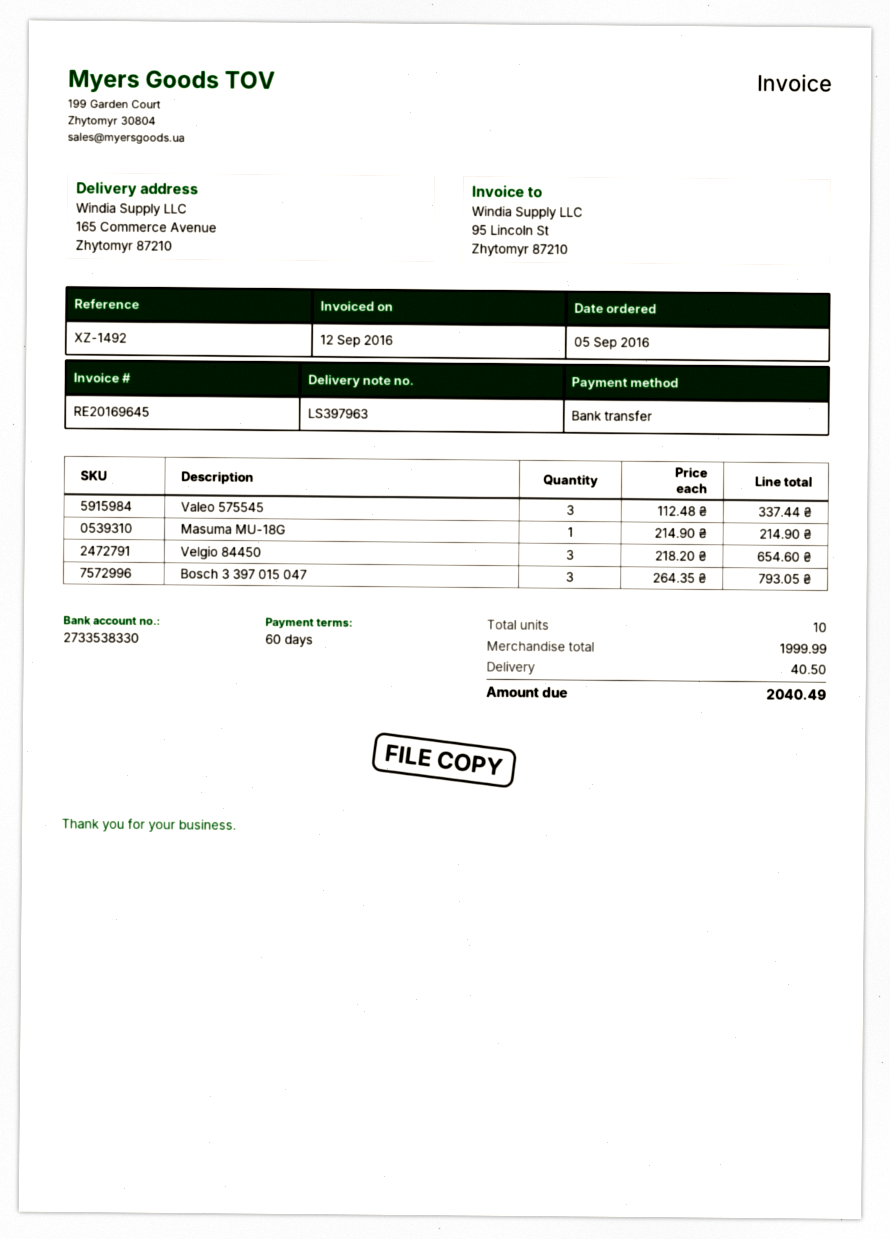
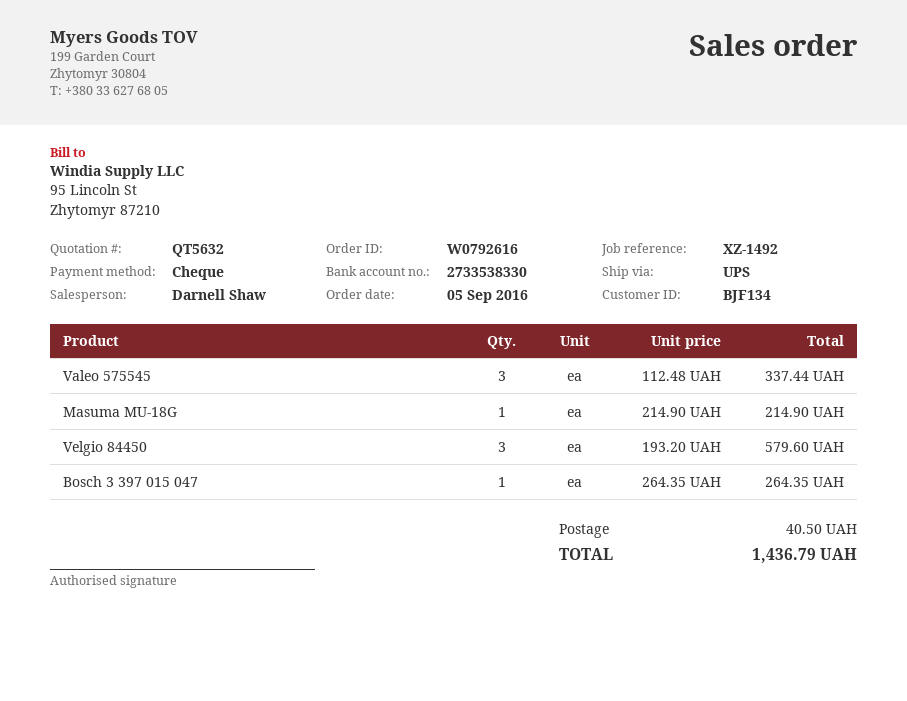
payment method: bank transfer -> cheque
Velgio 84450: 3 x 218.20 = 654.60 -> 3 x 193.20 = 579.60
Bosch 3 397 015 047: 3 x 264.35 = 793.05 -> 1 x 264.35 = 264.35
total: 2040.49 -> 1436.79

